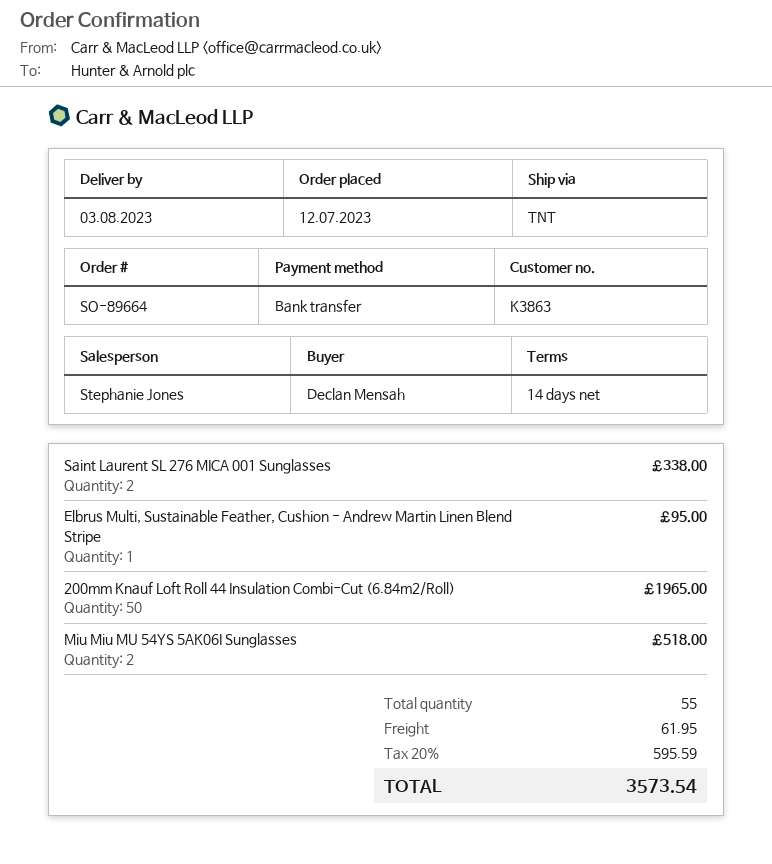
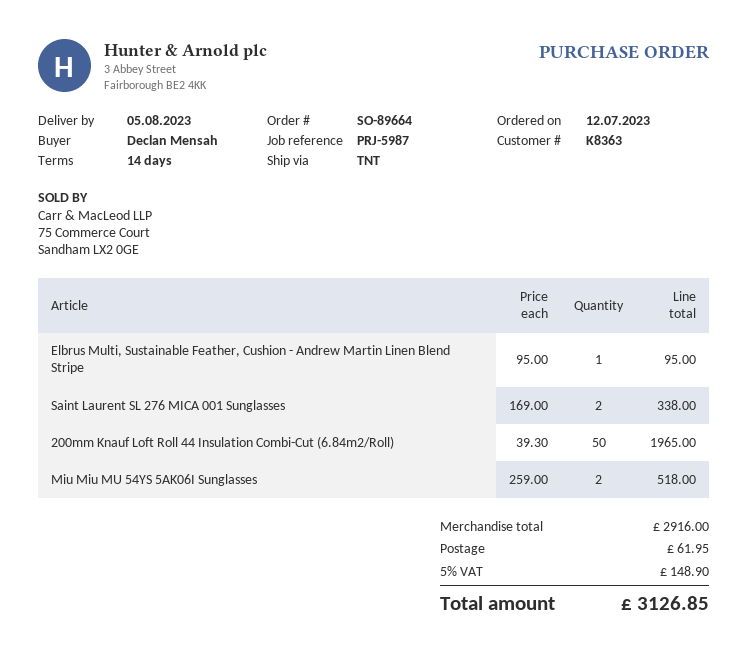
delivery date: 2023-08-03 -> 2023-08-05
customer number: K3863 -> K8363
tax: 20% = 595.59 -> 5% = 148.90
total: 3573.54 -> 3126.85

